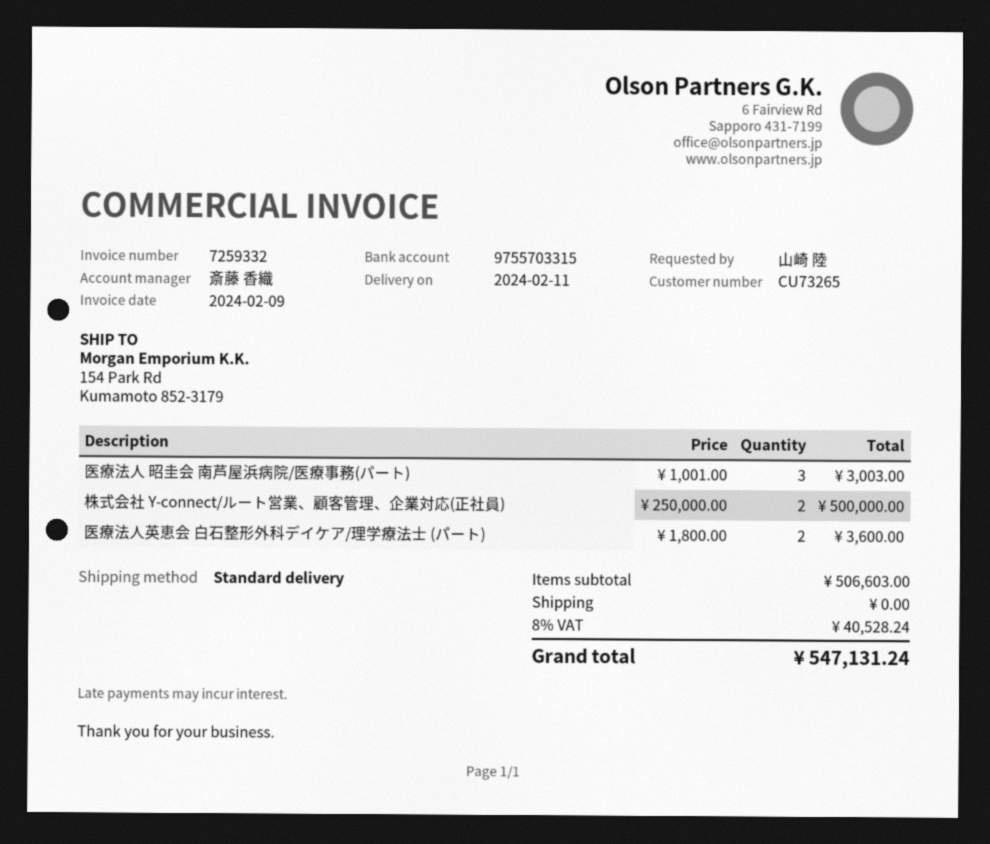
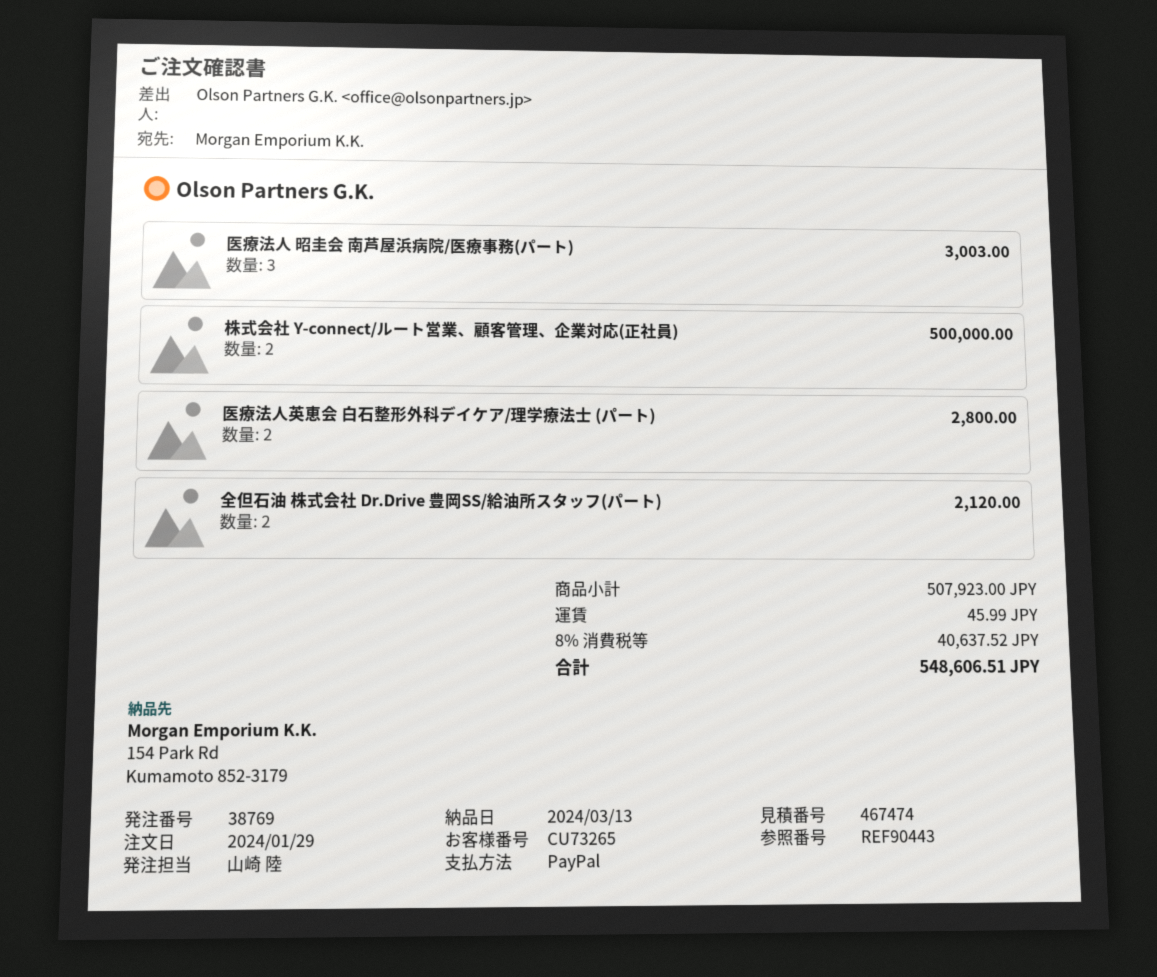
delivery date: 2024-02-11 -> 2024-03-13
医療法人英恵会 白石整形外科デイケア/理学療法士 (パート): 2 for 3600.00 -> 2 for 2800.00
全但石油 株式会社 Dr.Drive 豊岡SS/給油所スタッフ(パート): none -> 2 for 2120.00
subtotal: 506603.00 -> 507923.00
shipping: 0.00 -> 45.99
tax: 8% = 40528.24 -> 8% = 40637.52
total: 547131.24 -> 548606.51

